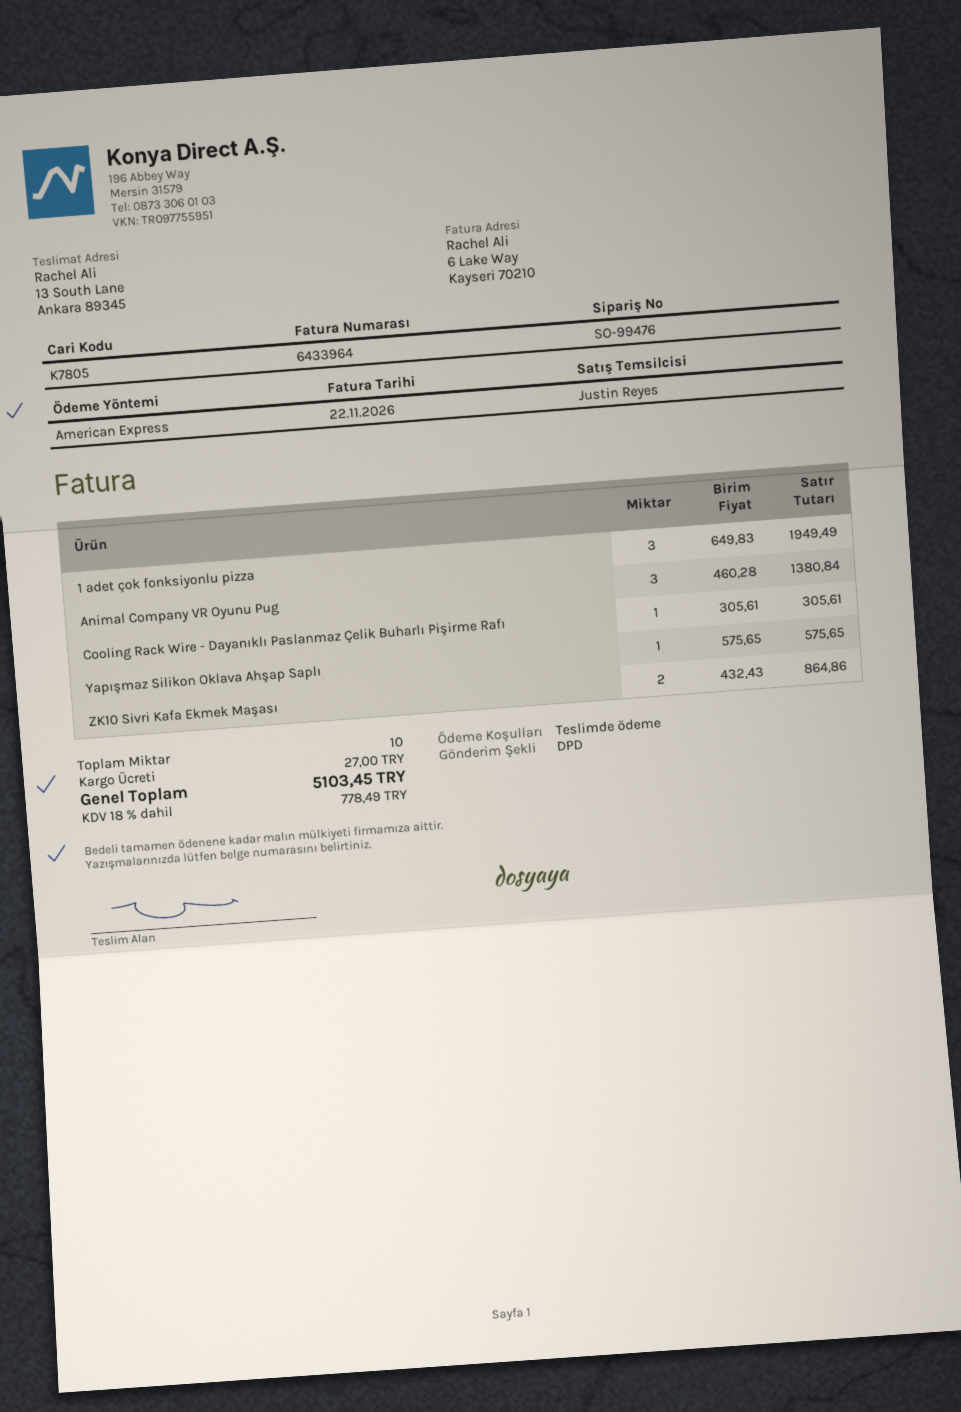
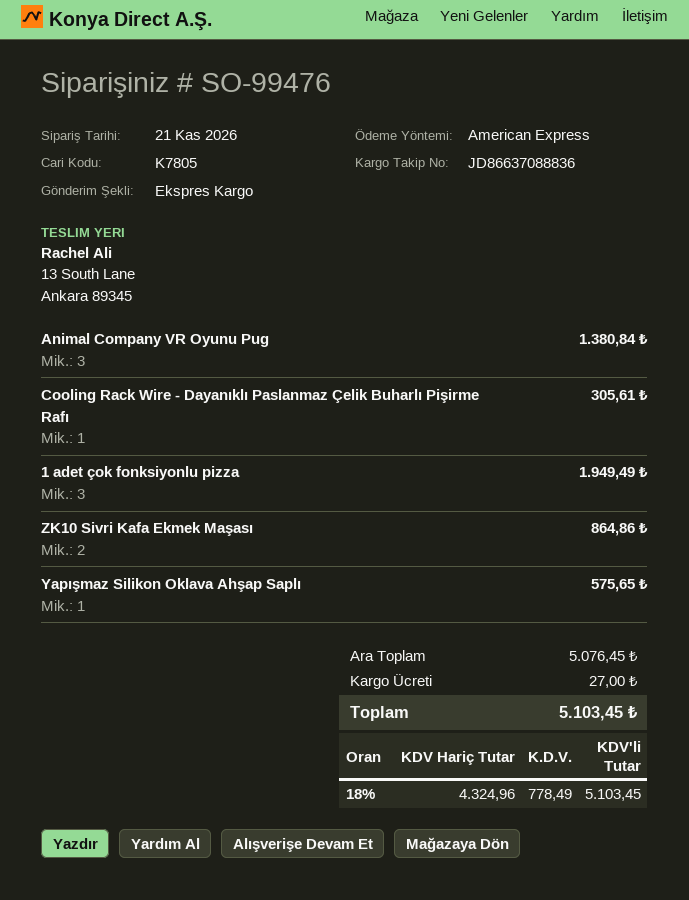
shipping method: DPD -> express

